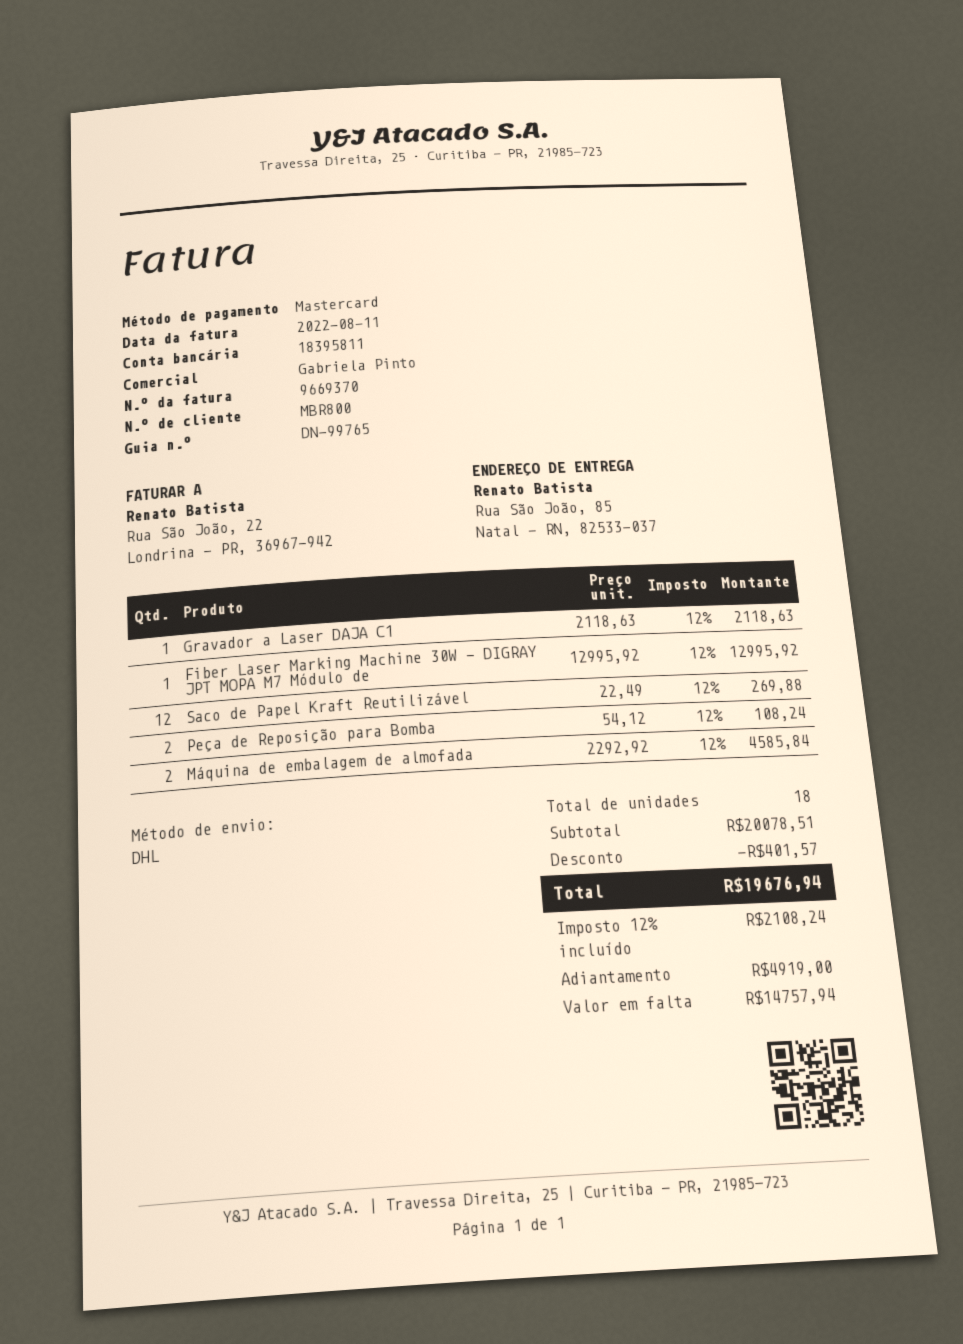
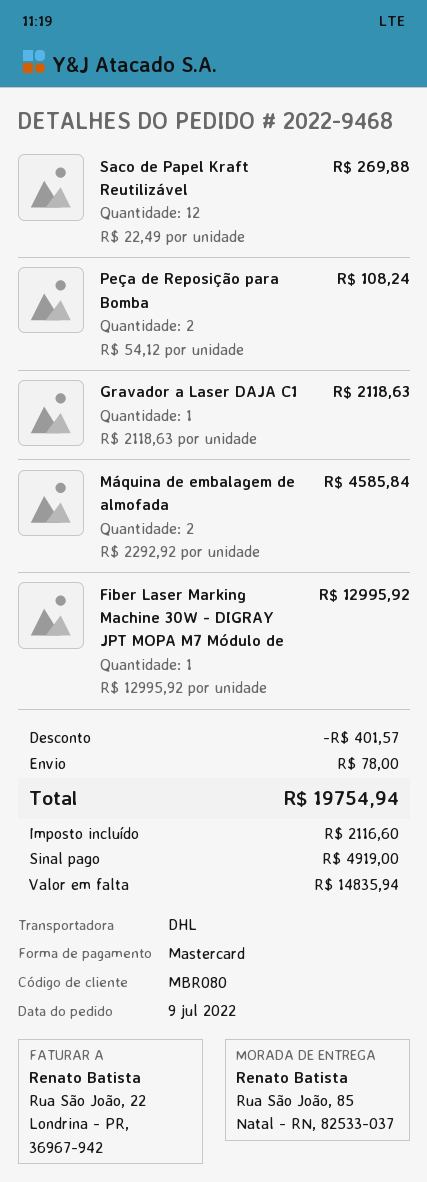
customer number: MBR800 -> MBR080
shipping: none -> 78.00
tax: 2108.24 -> 2116.60
total: 19676.94 -> 19754.94
balance: 14757.94 -> 14835.94

